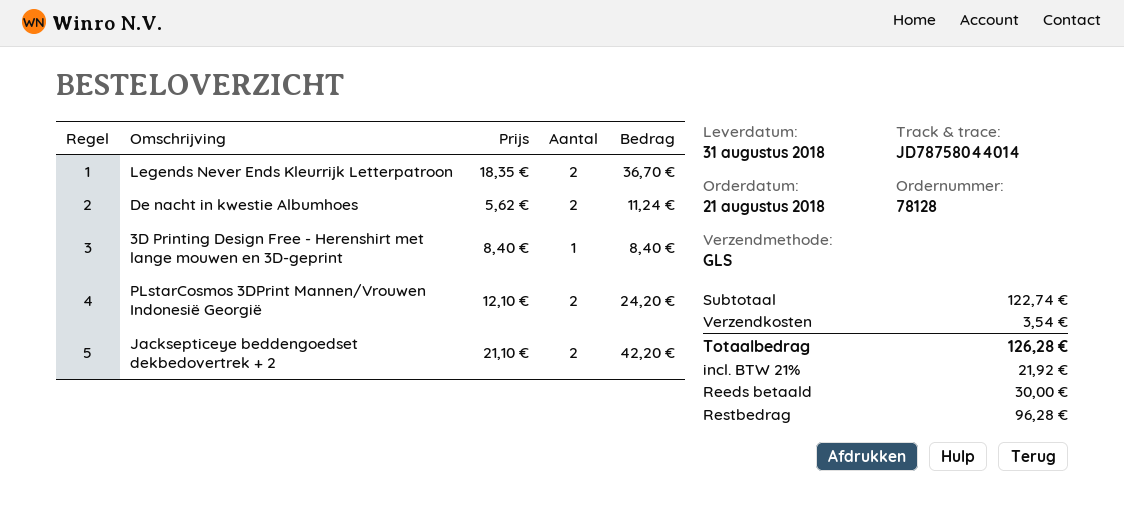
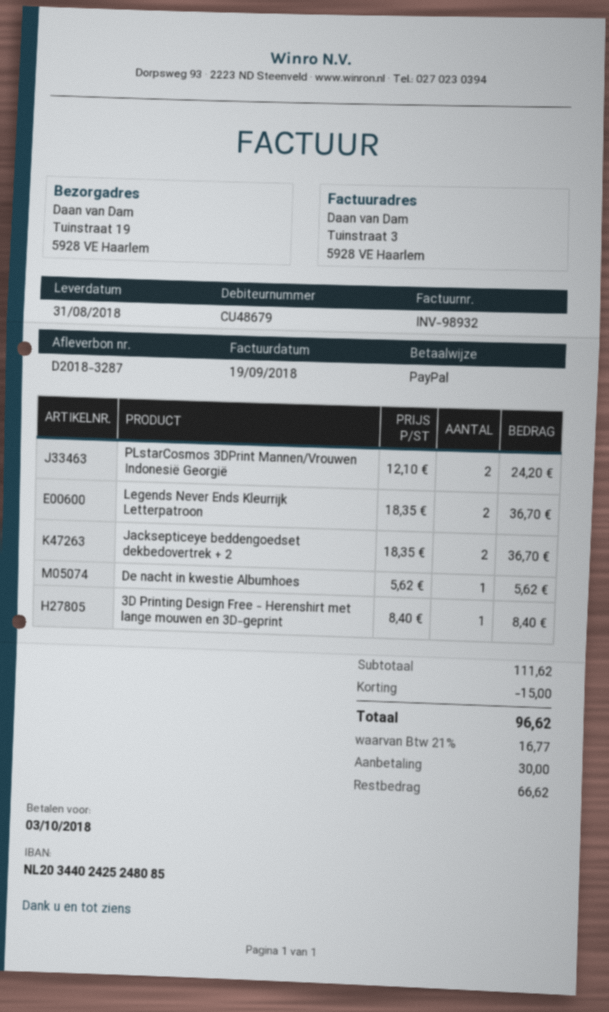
De nacht in kwestie Albumhoes: 2 x 5.62 = 11.24 -> 1 x 5.62 = 5.62
Jacksepticeye beddengoedset dekbedovertrek + 2: 2 x 21.10 = 42.20 -> 2 x 18.35 = 36.70
subtotal: 122.74 -> 111.62
discount: none -> 15.00
shipping: 3.54 -> none
tax: 21% = 21.92 -> 21% = 16.77
total: 126.28 -> 96.62
balance: 96.28 -> 66.62

